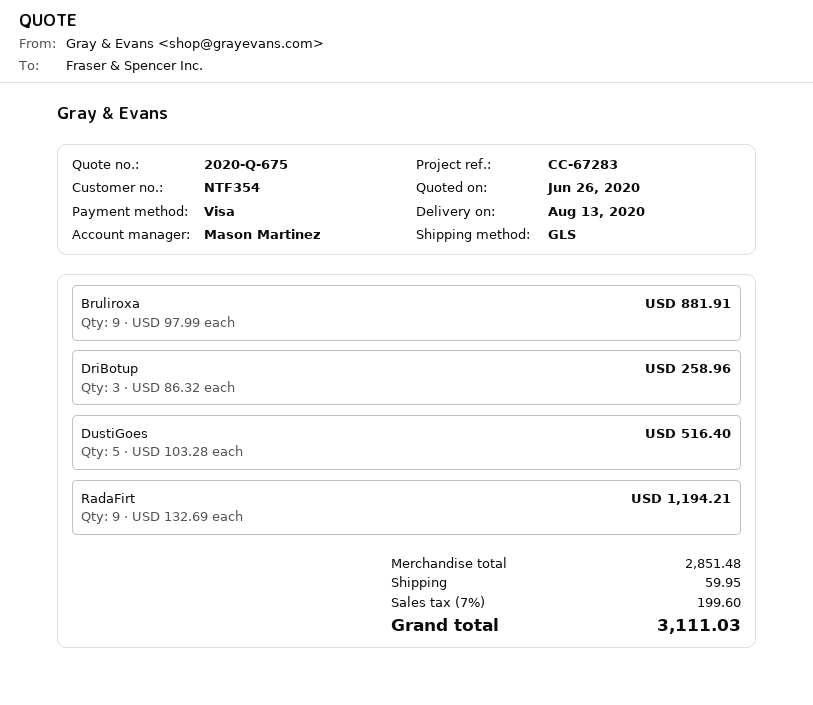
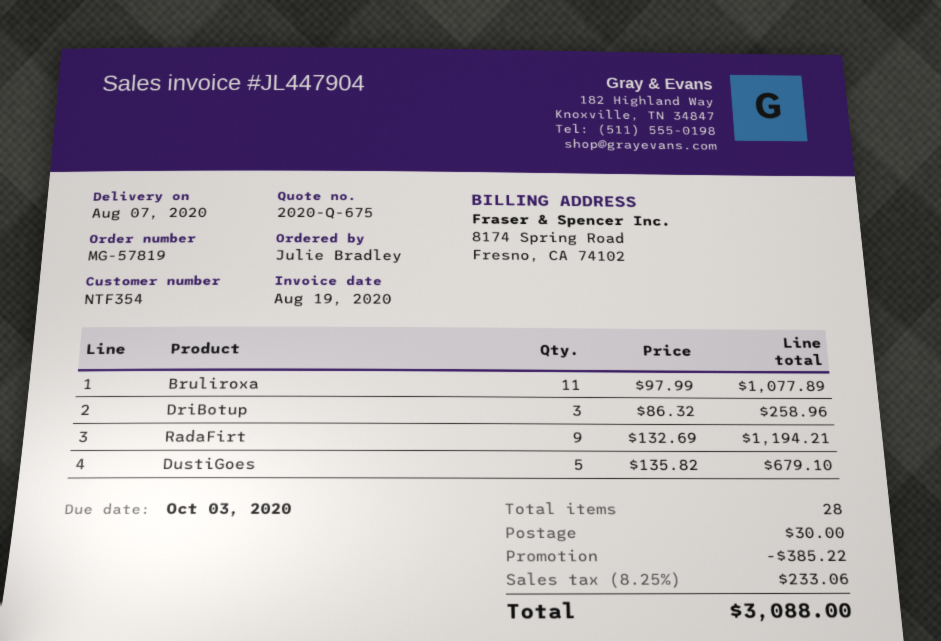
delivery date: 2020-08-13 -> 2020-08-07
Bruliroxa: 9 x 97.99 = 881.91 -> 11 x 97.99 = 1077.89
DustiGoes: 5 x 103.28 = 516.40 -> 5 x 135.82 = 679.10
discount: none -> 385.22
shipping: 59.95 -> 30.00
tax: 7% = 199.60 -> 8.25% = 233.06
total: 3111.03 -> 3088.00

